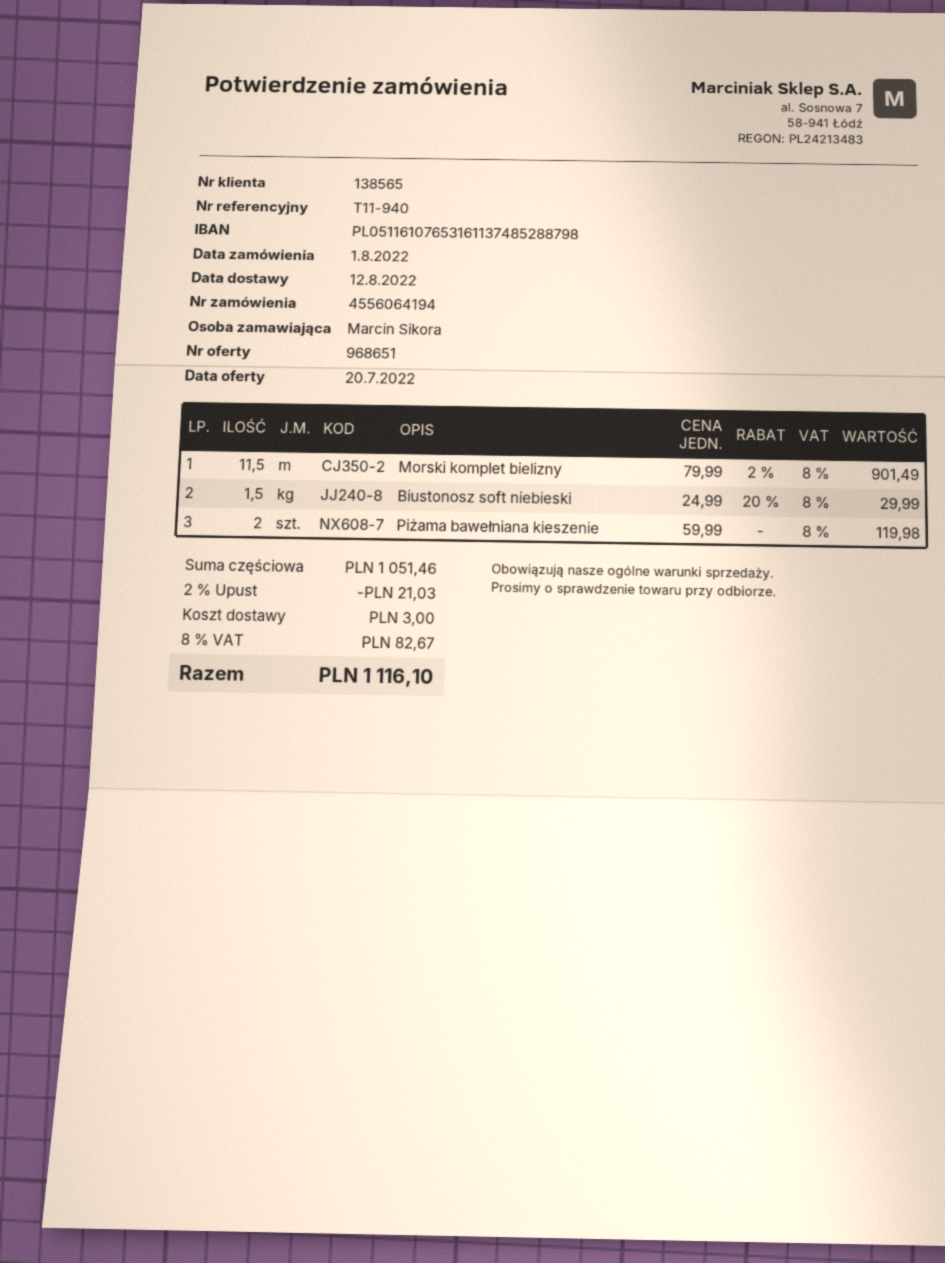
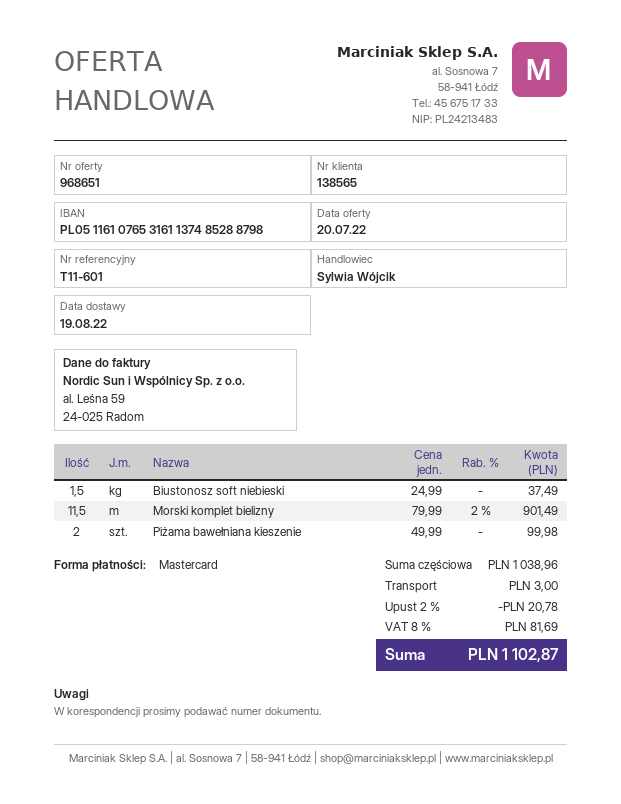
delivery date: 2022-08-12 -> 2022-08-19
reference: T11-940 -> T11-601
Biustonosz soft niebieski: 1.5 x 24.99 - 20% = 29.99 -> 1.5 x 24.99 = 37.49
Piżama bawełniana kieszenie: 2 x 59.99 = 119.98 -> 2 x 49.99 = 99.98
subtotal: 1051.46 -> 1038.96
discount: 2% = 21.03 -> 2% = 20.78
tax: 8% = 82.67 -> 8% = 81.69
total: 1116.10 -> 1102.87

